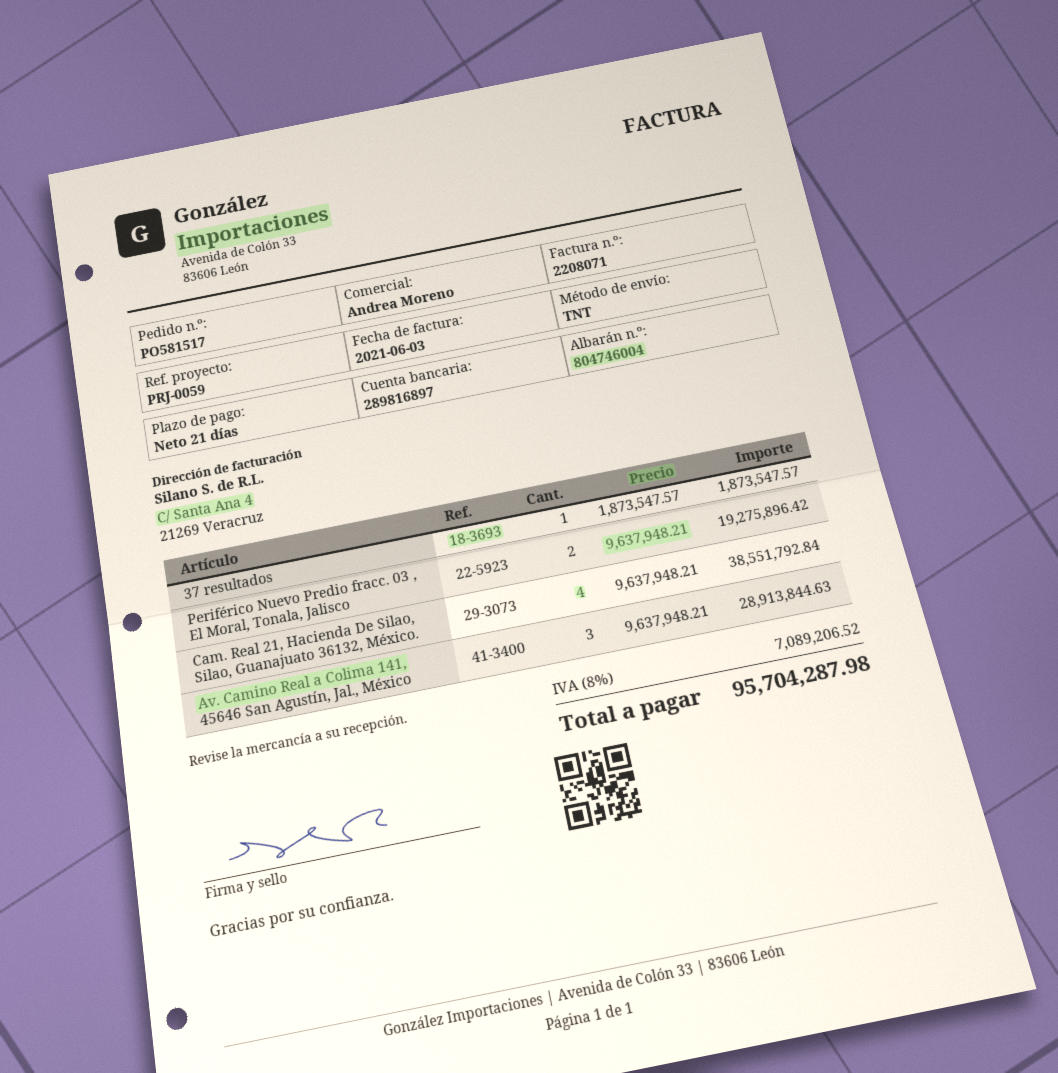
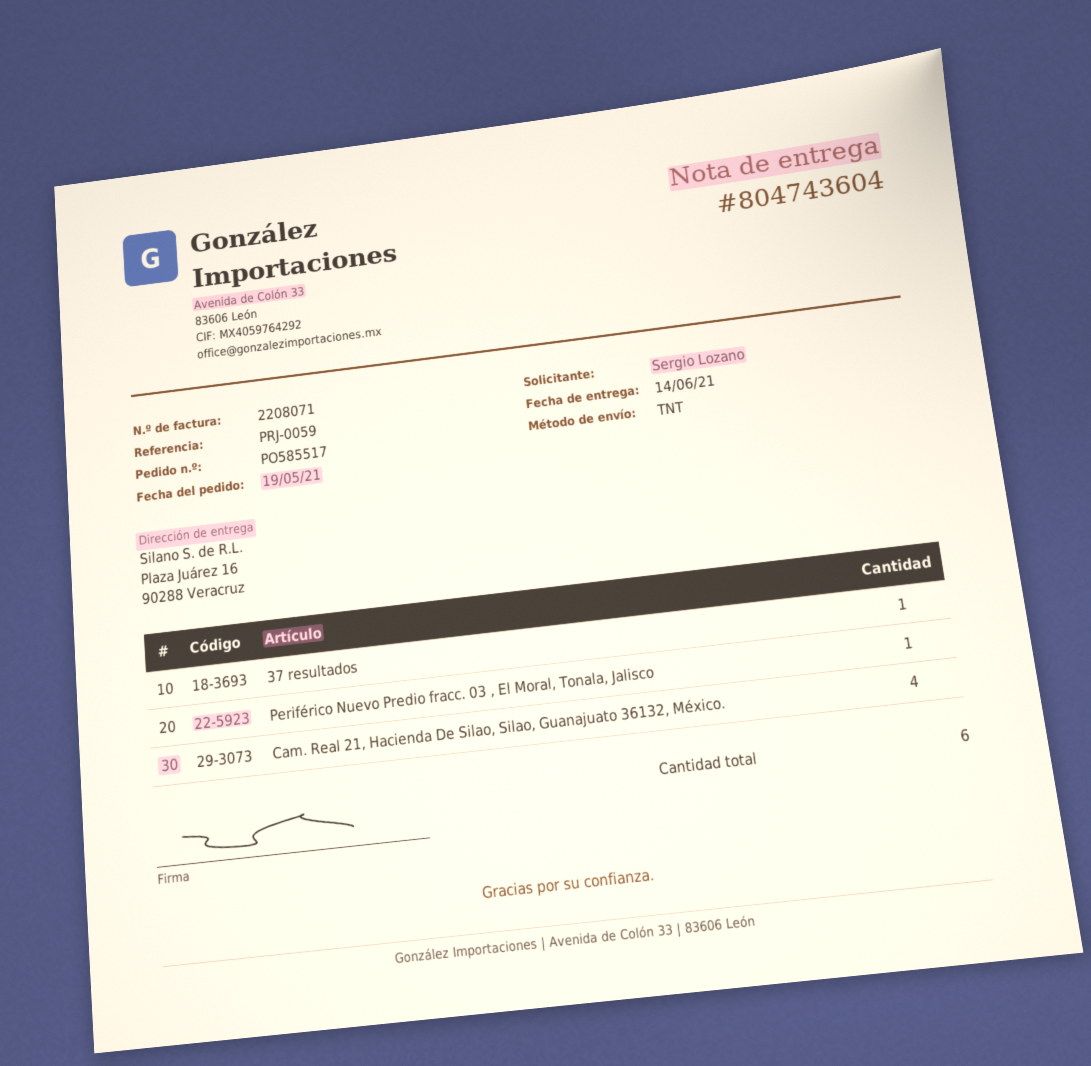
order number: PO581517 -> PO585517
delivery note number: 804746004 -> 804743604
Periférico Nuevo Predio fracc. 03 , El Moral, Tonala, Jalisco: 2 -> 1
Av. Camino Real a Colima 141, 45646 San Agustín, Jal., México: 3 -> none

